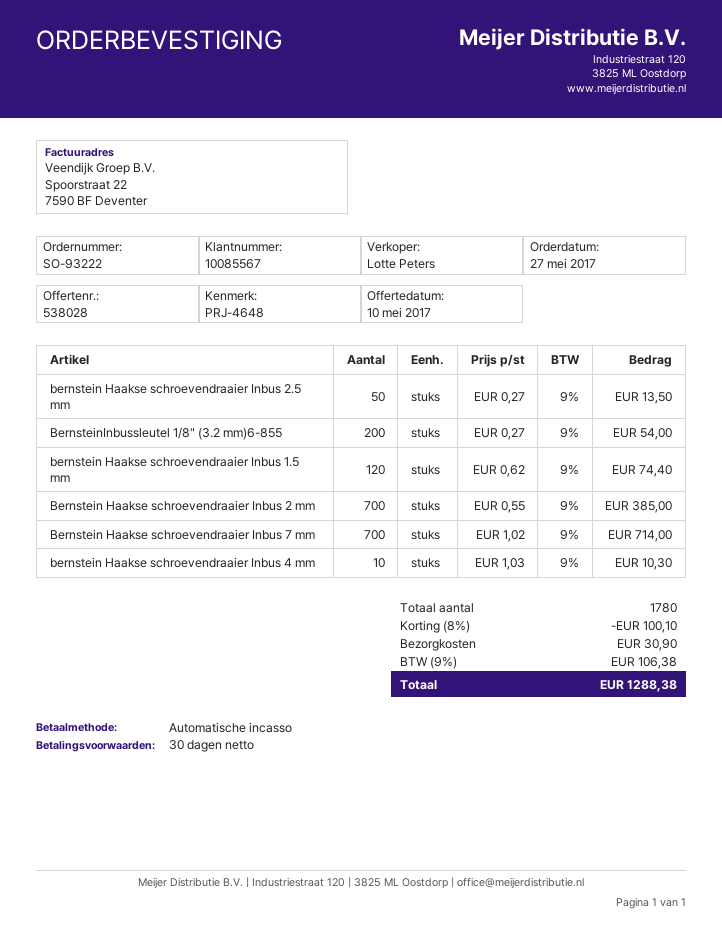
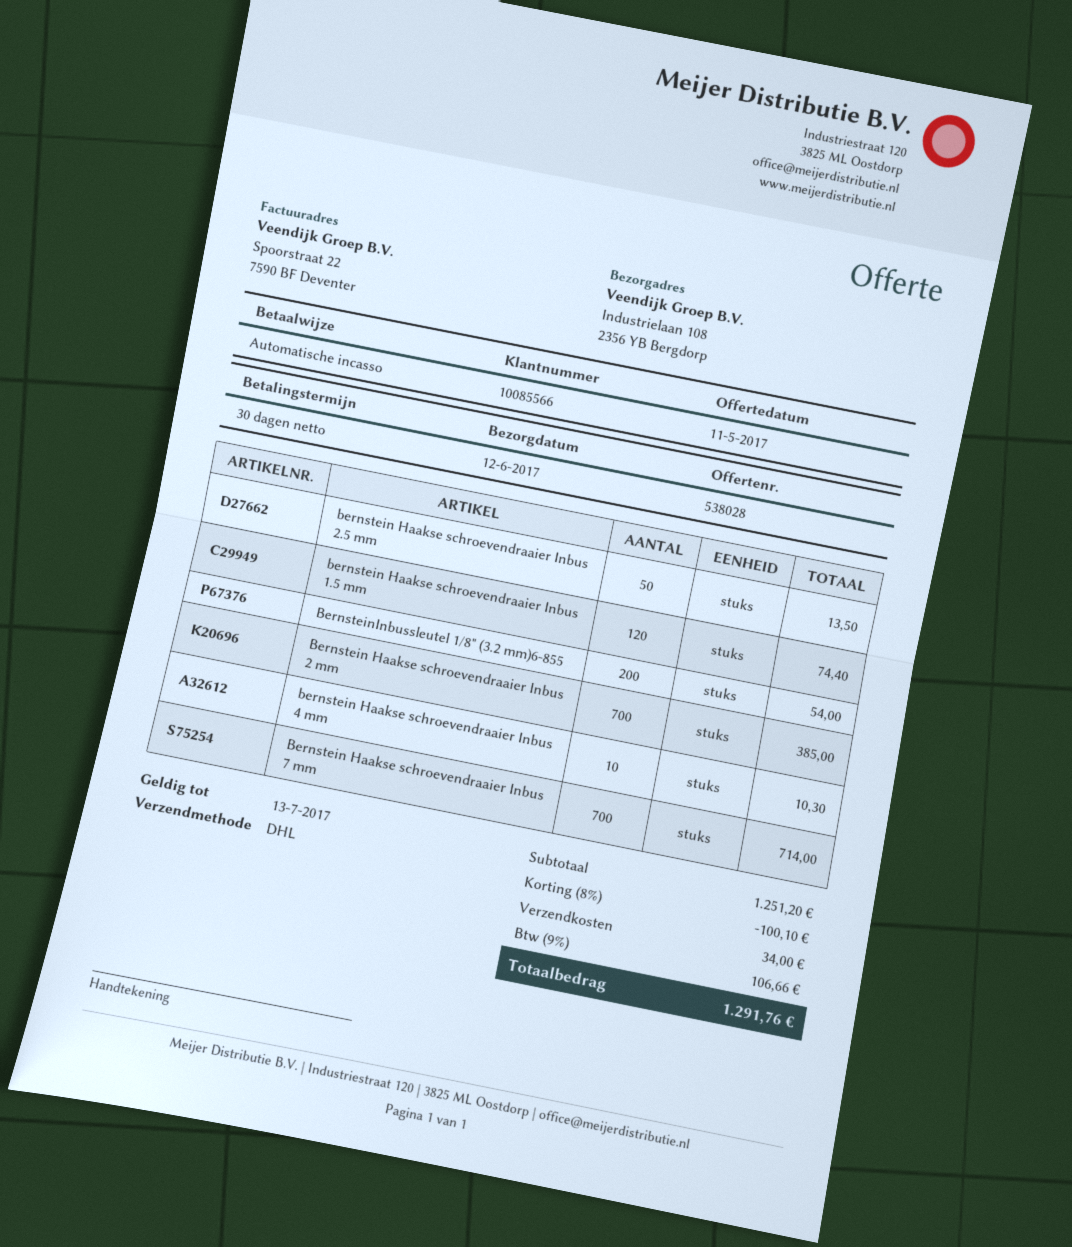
quote date: 2017-05-10 -> 2017-05-11
customer number: 10085567 -> 10085566
shipping: 30.90 -> 34.00
tax: 9% = 106.38 -> 9% = 106.66
total: 1288.38 -> 1291.76

